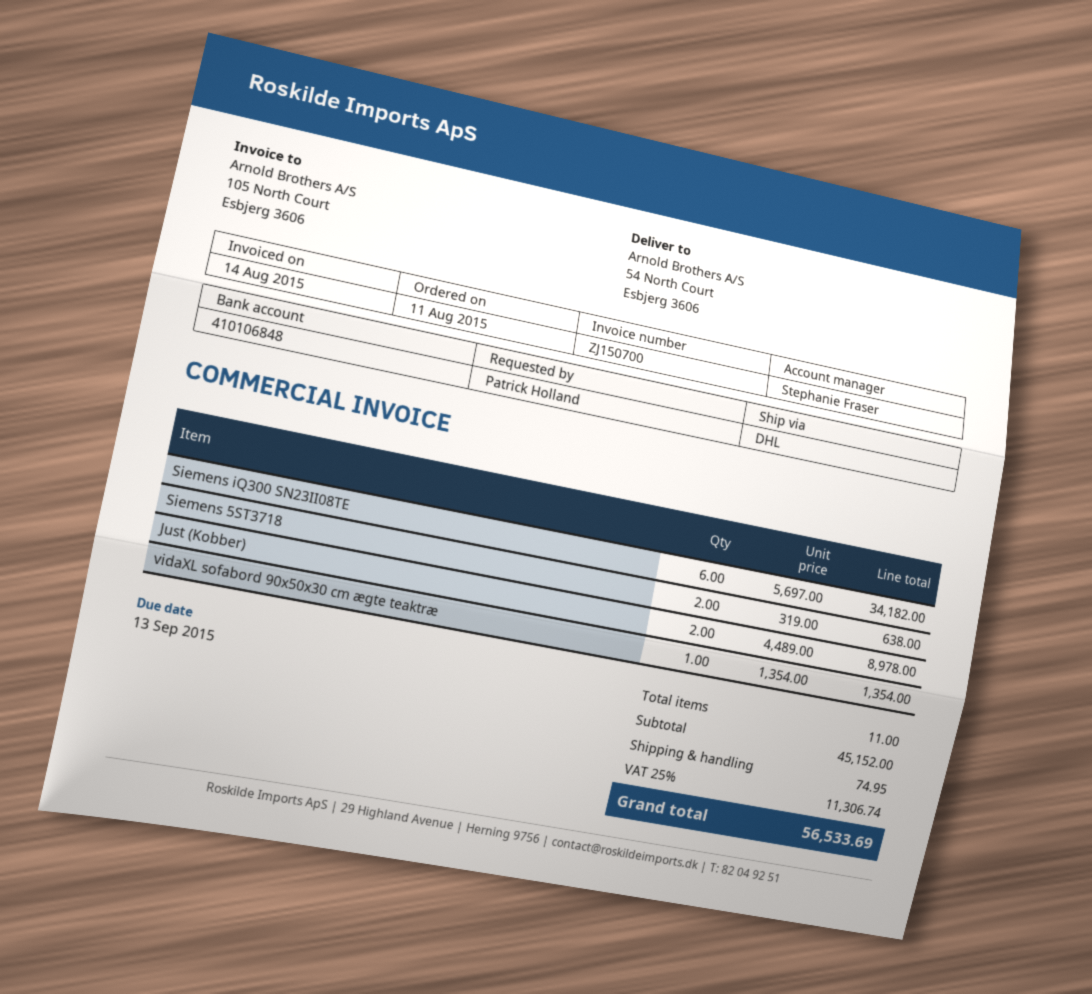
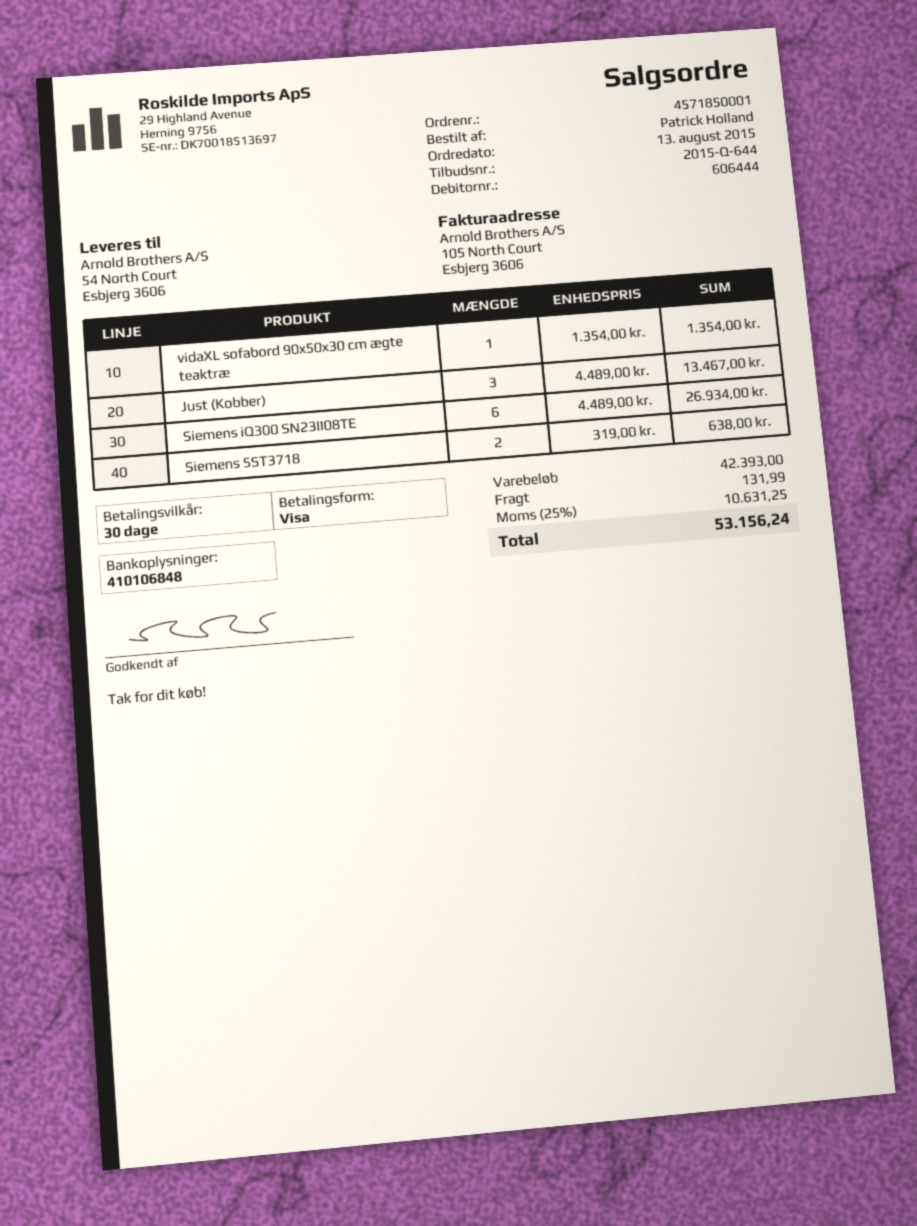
order date: 2015-08-11 -> 2015-08-13
Siemens iQ300 SN23II08TE: 6 x 5697.00 = 34182.00 -> 6 x 4489.00 = 26934.00
Just (Kobber): 2 x 4489.00 = 8978.00 -> 3 x 4489.00 = 13467.00
subtotal: 45152.00 -> 42393.00
shipping: 74.95 -> 131.99
tax: 25% = 11306.74 -> 25% = 10631.25
total: 56533.69 -> 53156.24

